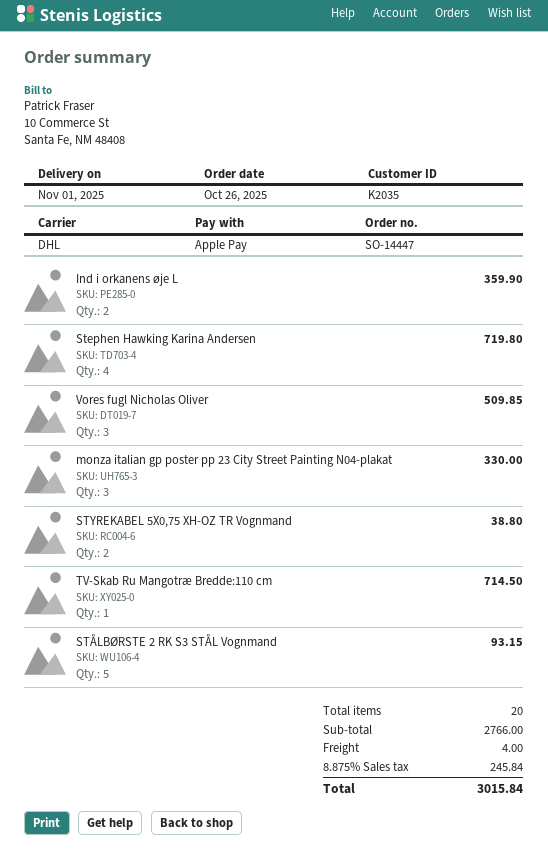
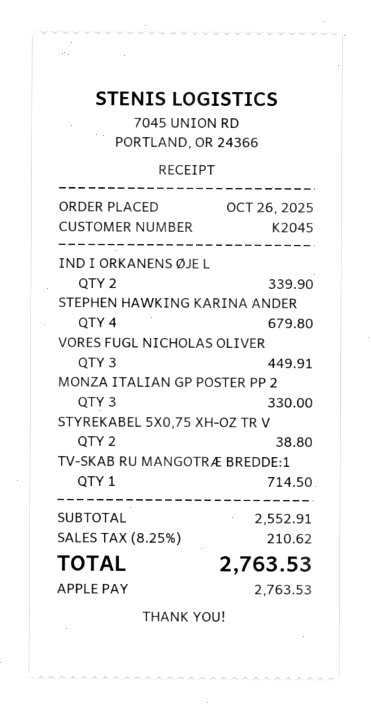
customer number: K2035 -> K2045
Ind i orkanens øje L: 2 for 359.90 -> 2 for 339.90
Stephen Hawking Karina Andersen: 4 for 719.80 -> 4 for 679.80
Vores fugl Nicholas Oliver: 3 for 509.85 -> 3 for 449.91
STÅLBØRSTE 2 RK S3 STÅL Vognmand: 5 for 93.15 -> none
subtotal: 2766.00 -> 2552.91
shipping: 4.00 -> none
tax: 8.875% = 245.84 -> 8.25% = 210.62
total: 3015.84 -> 2763.53

